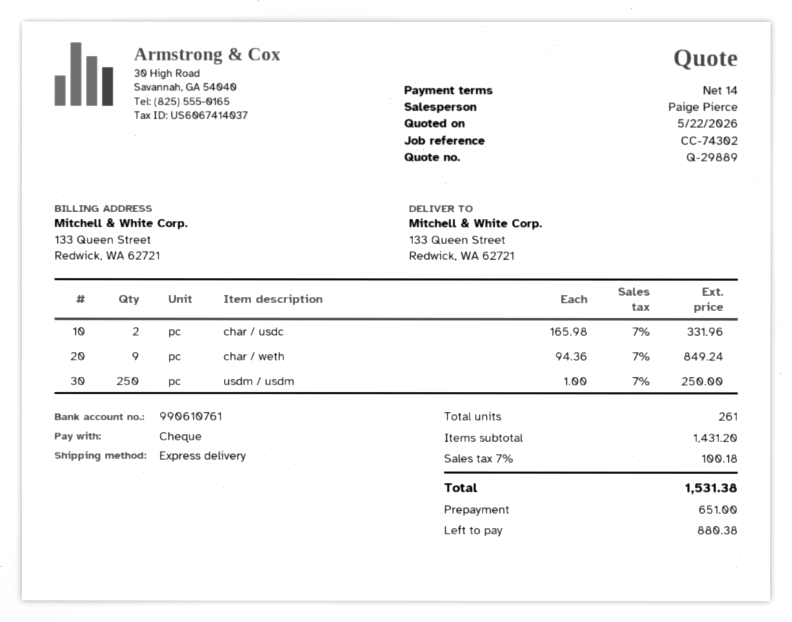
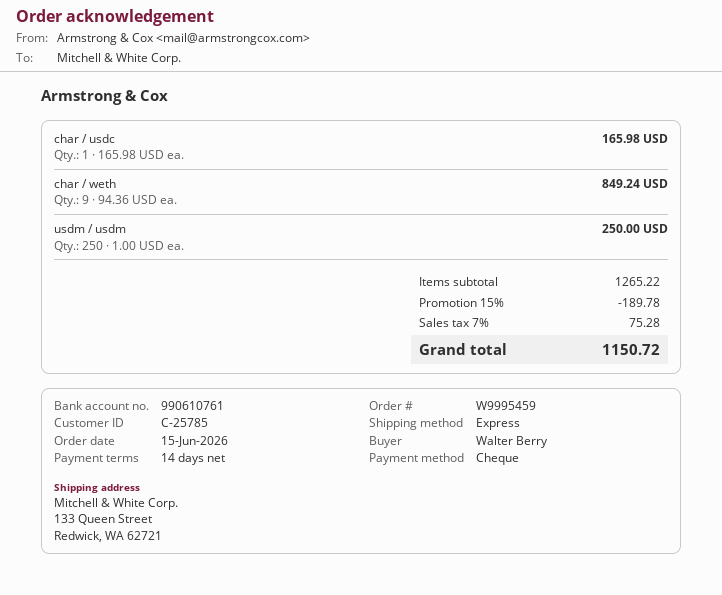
char / usdc: 2 x 165.98 = 331.96 -> 1 x 165.98 = 165.98
subtotal: 1431.20 -> 1265.22
discount: none -> 15% = 189.78
tax: 7% = 100.18 -> 7% = 75.28
total: 1531.38 -> 1150.72

